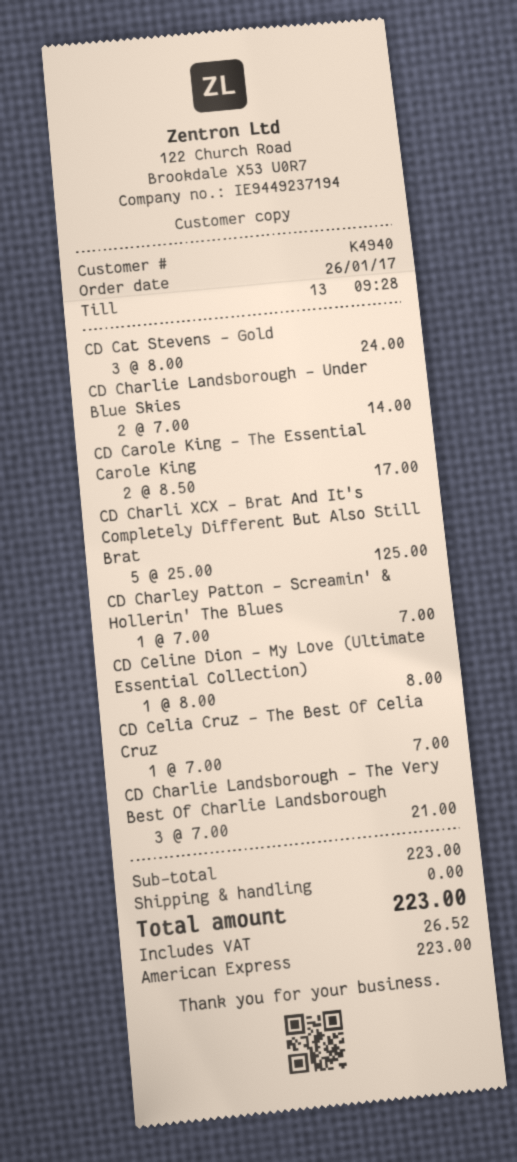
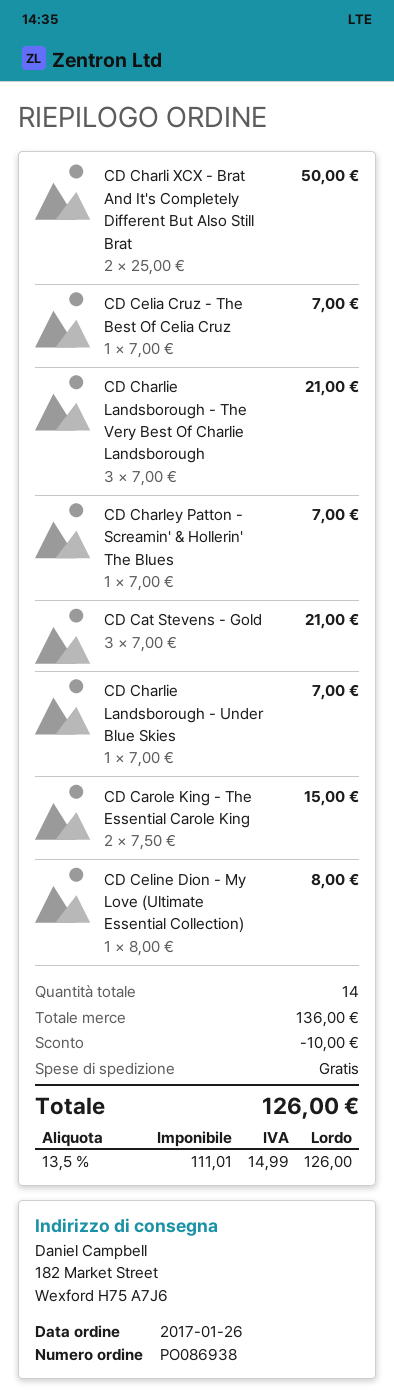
CD Cat Stevens - Gold: 3 x 8.00 = 24.00 -> 3 x 7.00 = 21.00
CD Charlie Landsborough - Under Blue Skies: 2 x 7.00 = 14.00 -> 1 x 7.00 = 7.00
CD Carole King - The Essential Carole King: 2 x 8.50 = 17.00 -> 2 x 7.50 = 15.00
CD Charli XCX - Brat And It's Completely Different But Also Still Brat: 5 x 25.00 = 125.00 -> 2 x 25.00 = 50.00
subtotal: 223.00 -> 136.00
discount: none -> 10.00
tax: 26.52 -> 14.99
total: 223.00 -> 126.00

